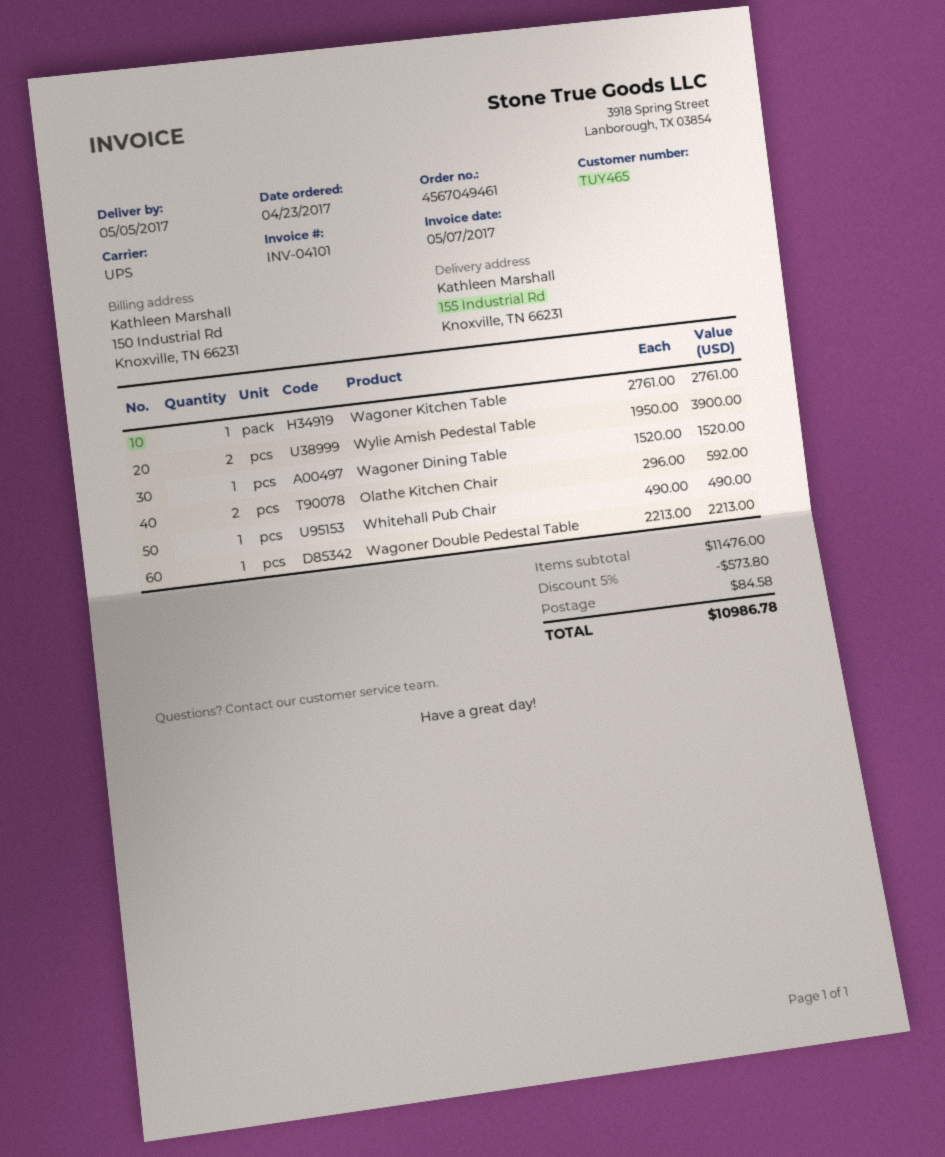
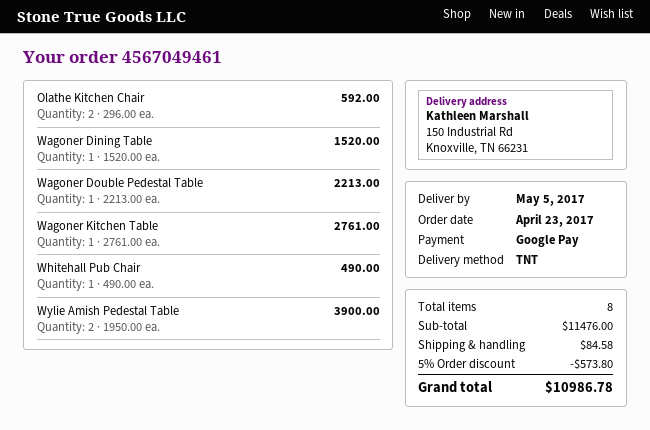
shipping method: UPS -> TNT
ship to: 155 Industrial Rd, Knoxville, TN 66231 -> 150 Industrial Rd, Knoxville, TN 66231

